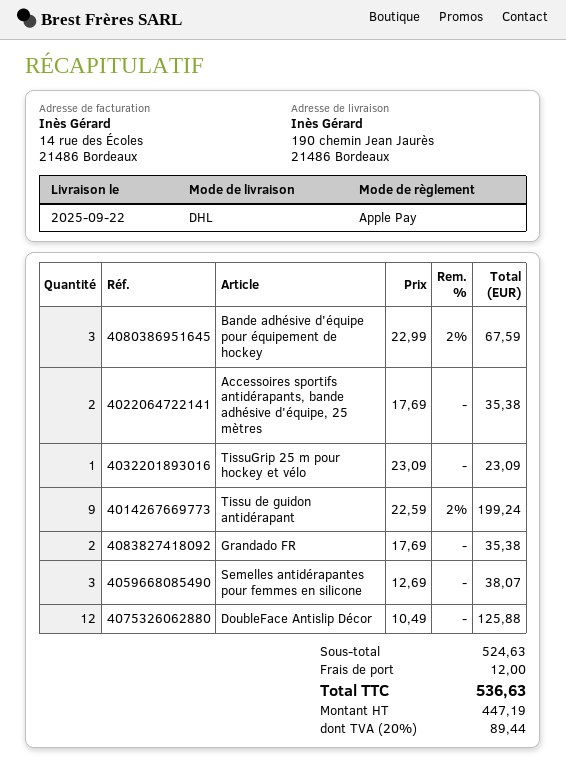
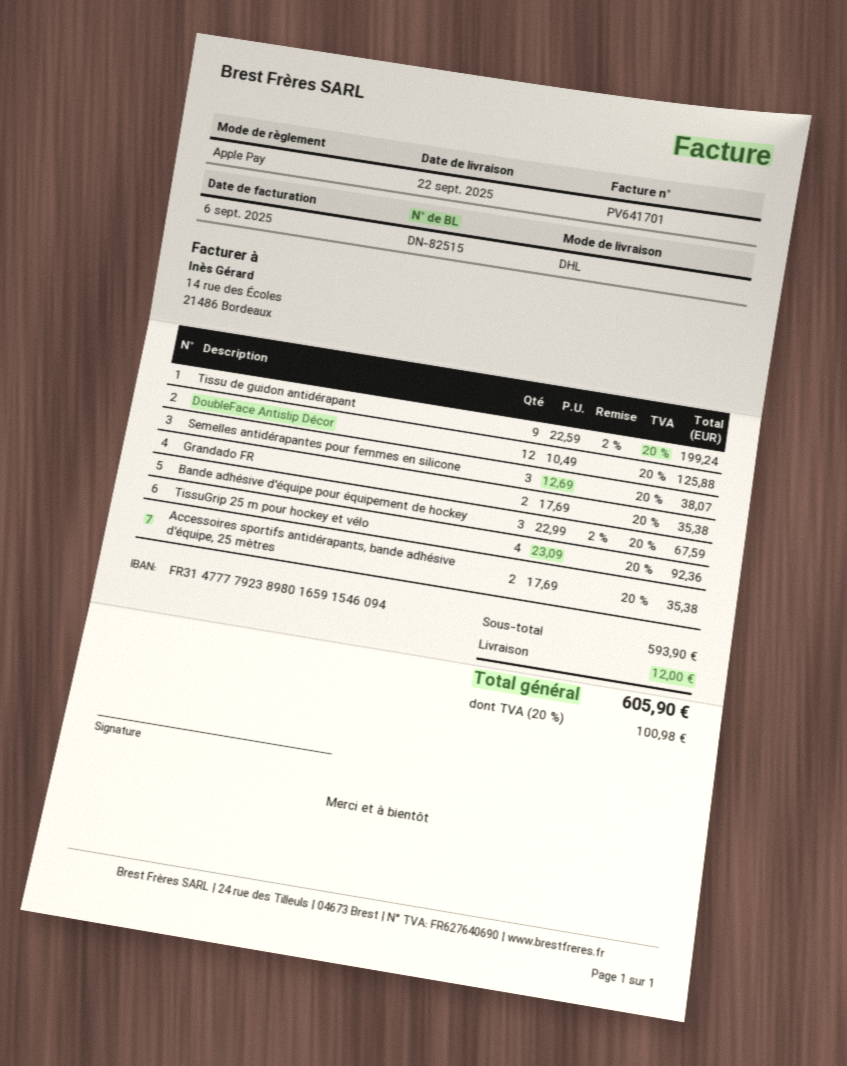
TissuGrip 25 m pour hockey et vélo: 1 x 23.09 = 23.09 -> 4 x 23.09 = 92.36
subtotal: 524.63 -> 593.90
tax: 20% = 89.44 -> 20% = 100.98
total: 536.63 -> 605.90

